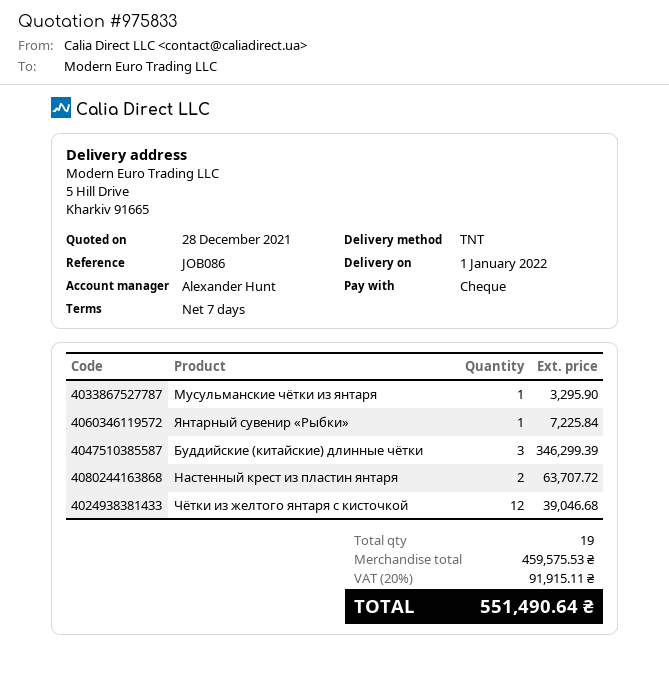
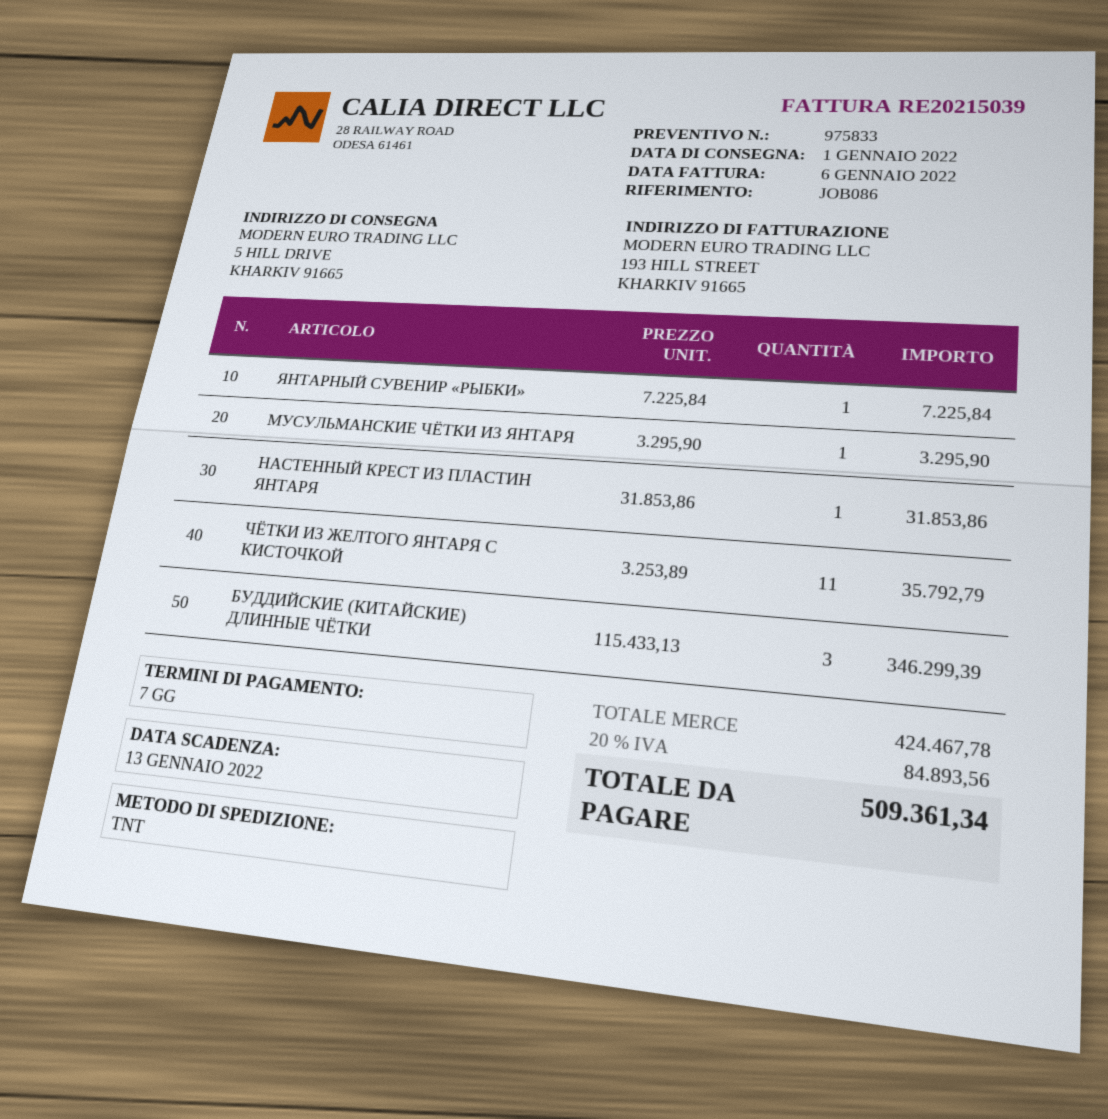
Настенный крест из пластин янтаря: 2 for 63707.72 -> 1 for 31853.86
Чётки из желтого янтаря с кисточкой: 12 for 39046.68 -> 11 for 35792.79
subtotal: 459575.53 -> 424467.78
tax: 20% = 91915.11 -> 20% = 84893.56
total: 551490.64 -> 509361.34

